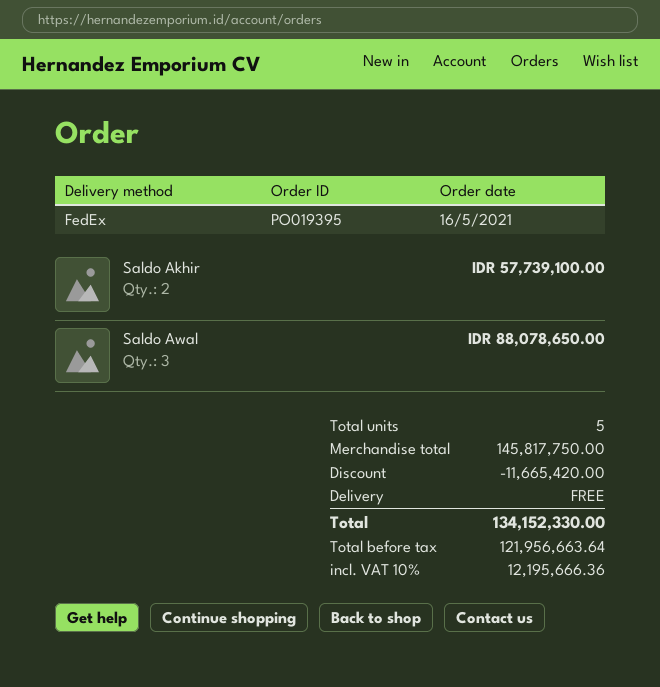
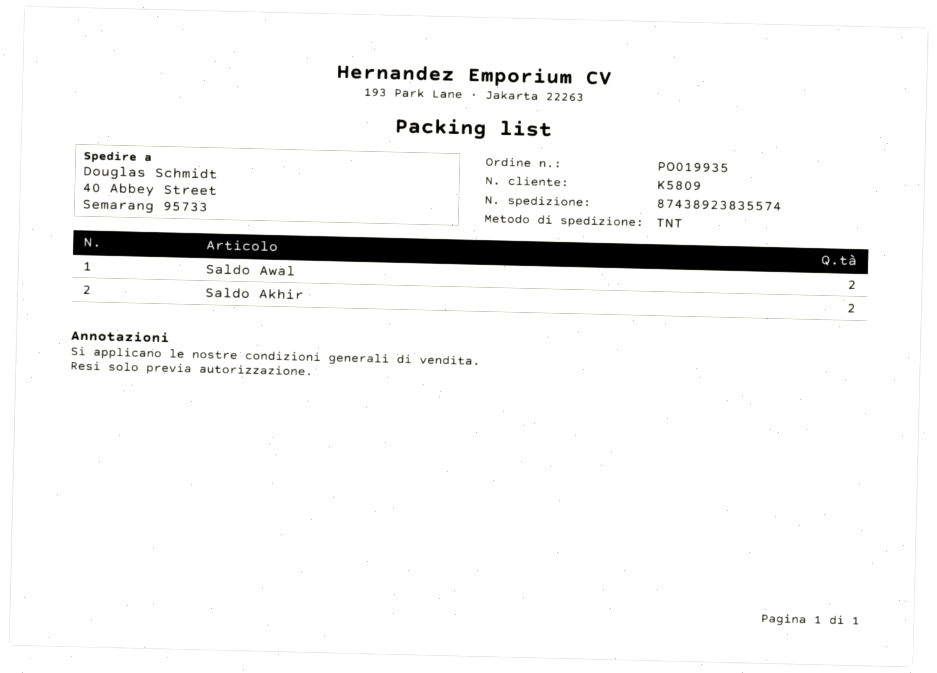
order number: PO019395 -> PO019935
shipping method: FedEx -> TNT
Saldo Awal: 3 -> 2

